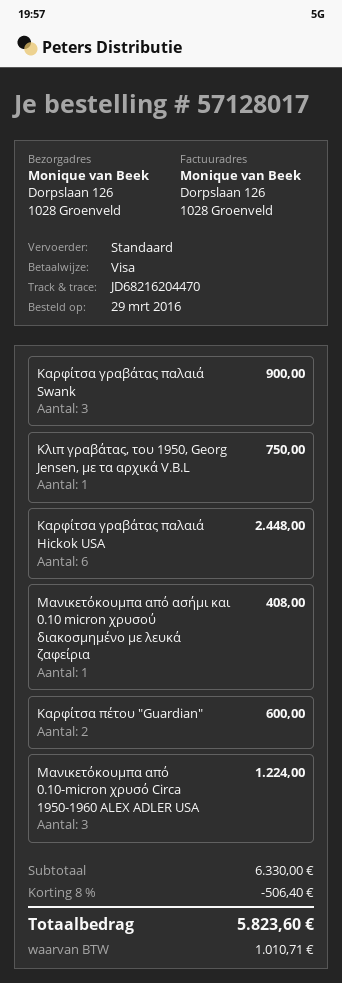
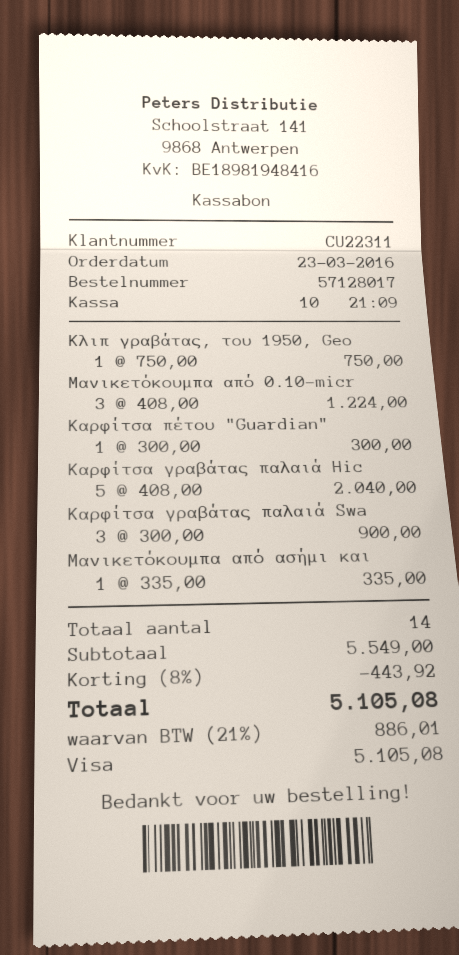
order date: 2016-03-29 -> 2016-03-23
Καρφίτσα γραβάτας παλαιά Hickok USA: 6 for 2448.00 -> 5 for 2040.00
Μανικετόκουμπα από ασήμι και 0.10 micron χρυσού διακοσμημένο με λευκά ζαφείρια: 1 for 408.00 -> 1 for 335.00
Καρφίτσα πέτου "Guardian": 2 for 600.00 -> 1 for 300.00
subtotal: 6330.00 -> 5549.00
discount: 8% = 506.40 -> 8% = 443.92
tax: 1010.71 -> 886.01
total: 5823.60 -> 5105.08

